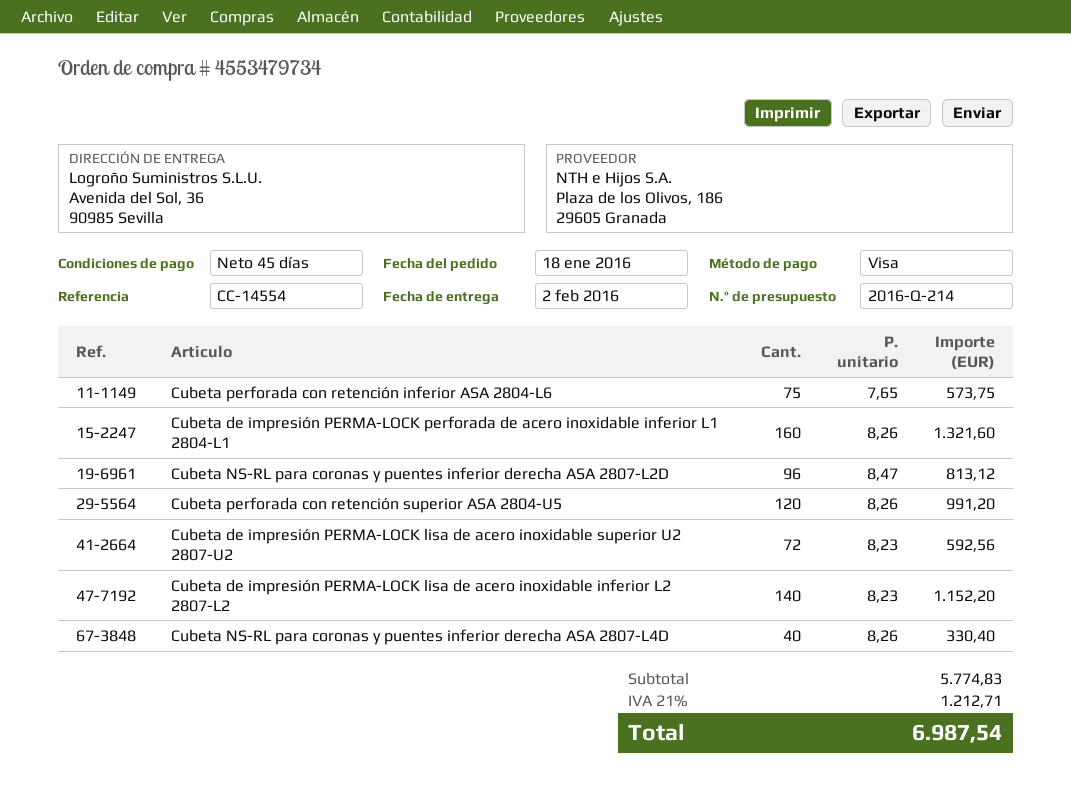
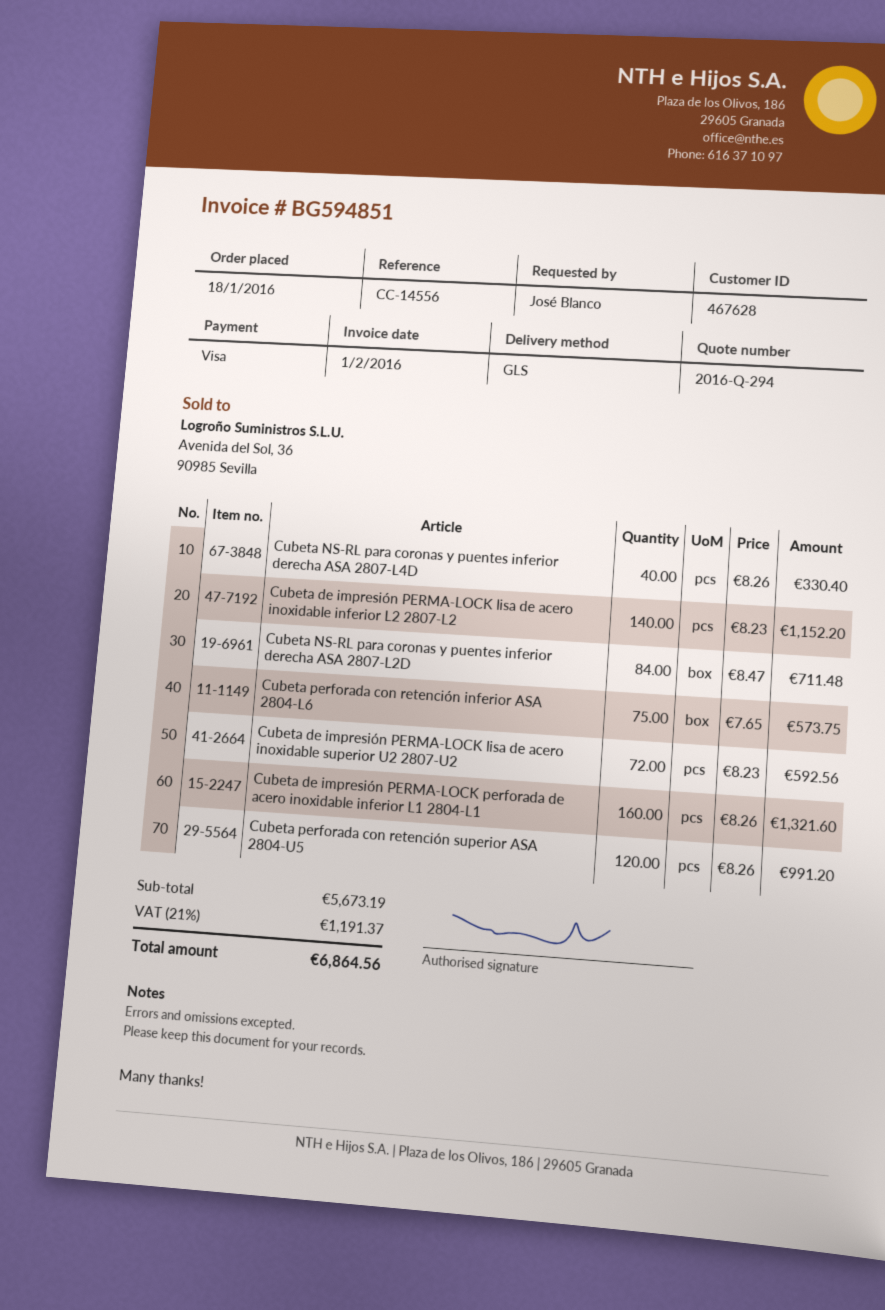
quote number: 2016-Q-214 -> 2016-Q-294
reference: CC-14554 -> CC-14556
Cubeta NS-RL para coronas y puentes inferior derecha ASA 2807-L2D: 96 x 8.47 = 813.12 -> 84 x 8.47 = 711.48
subtotal: 5774.83 -> 5673.19
tax: 21% = 1212.71 -> 21% = 1191.37
total: 6987.54 -> 6864.56

